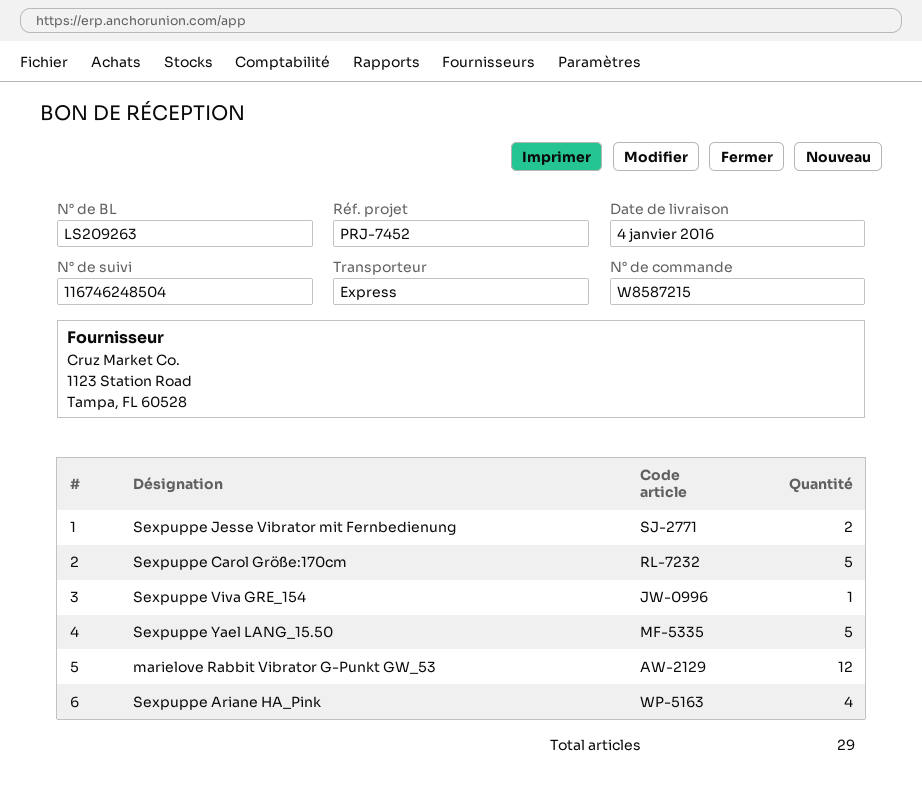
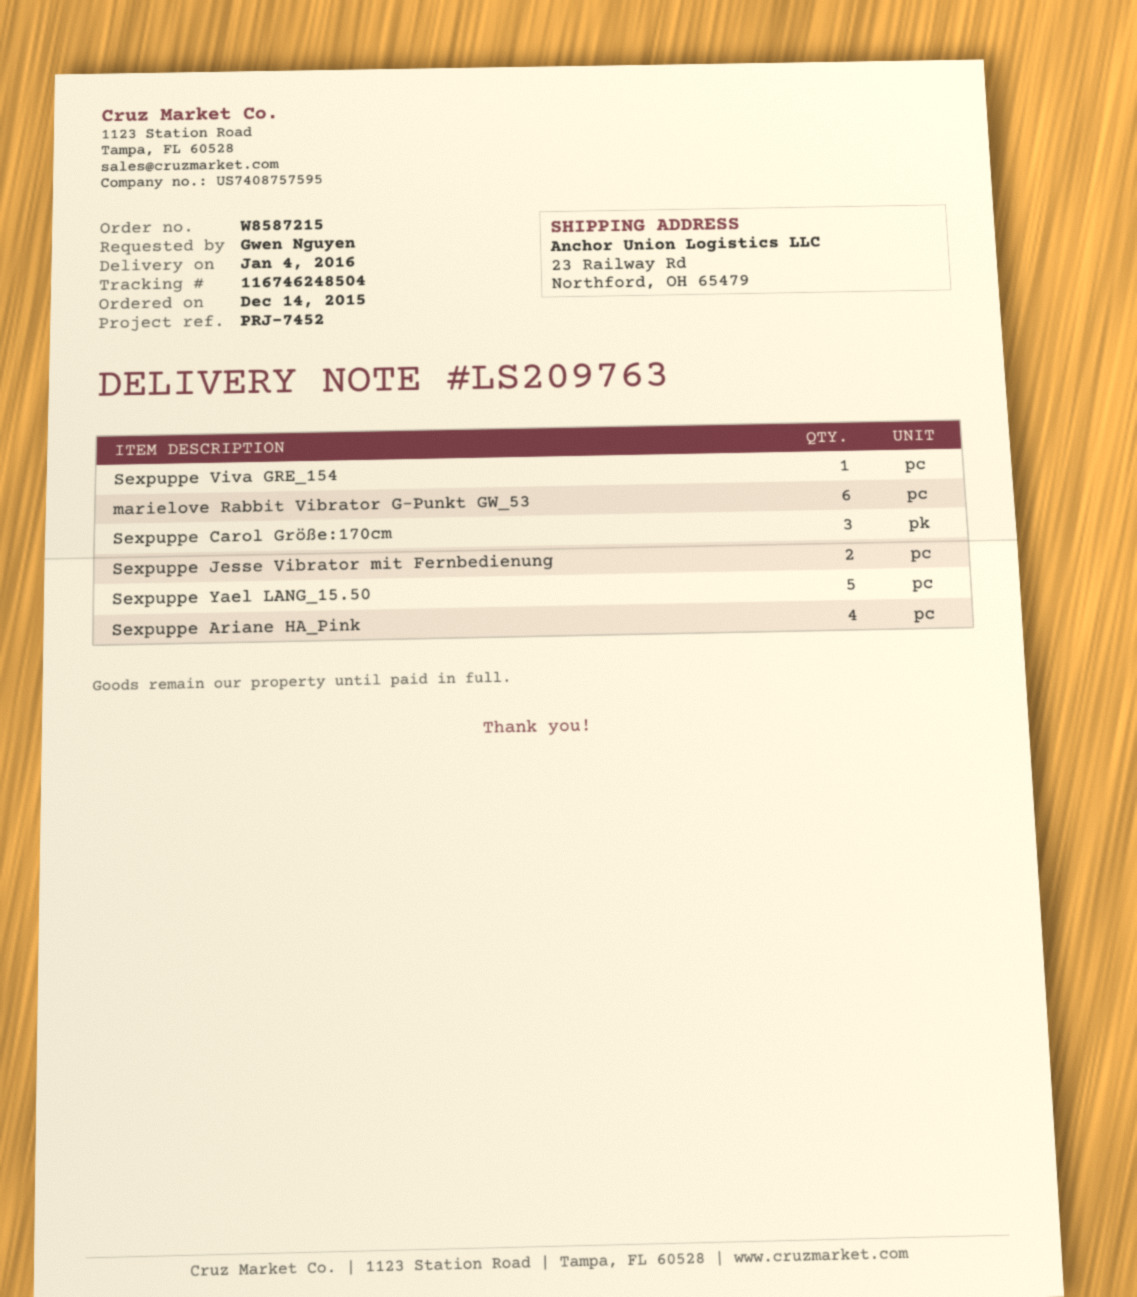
delivery note number: LS209263 -> LS209763
Sexpuppe Carol Größe:170cm: 5 -> 3
marielove Rabbit Vibrator G-Punkt GW_53: 12 -> 6

